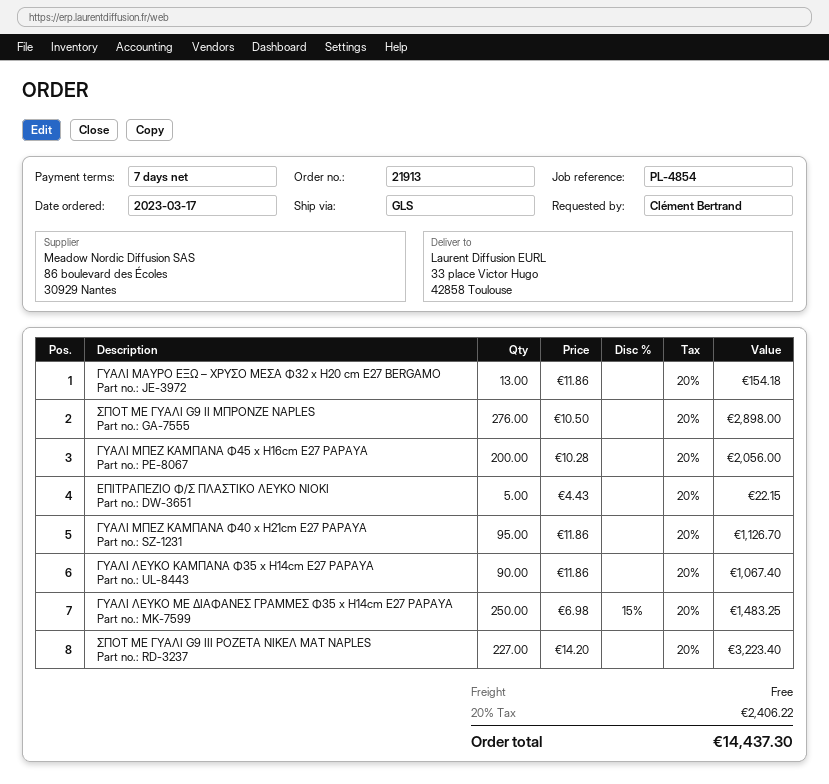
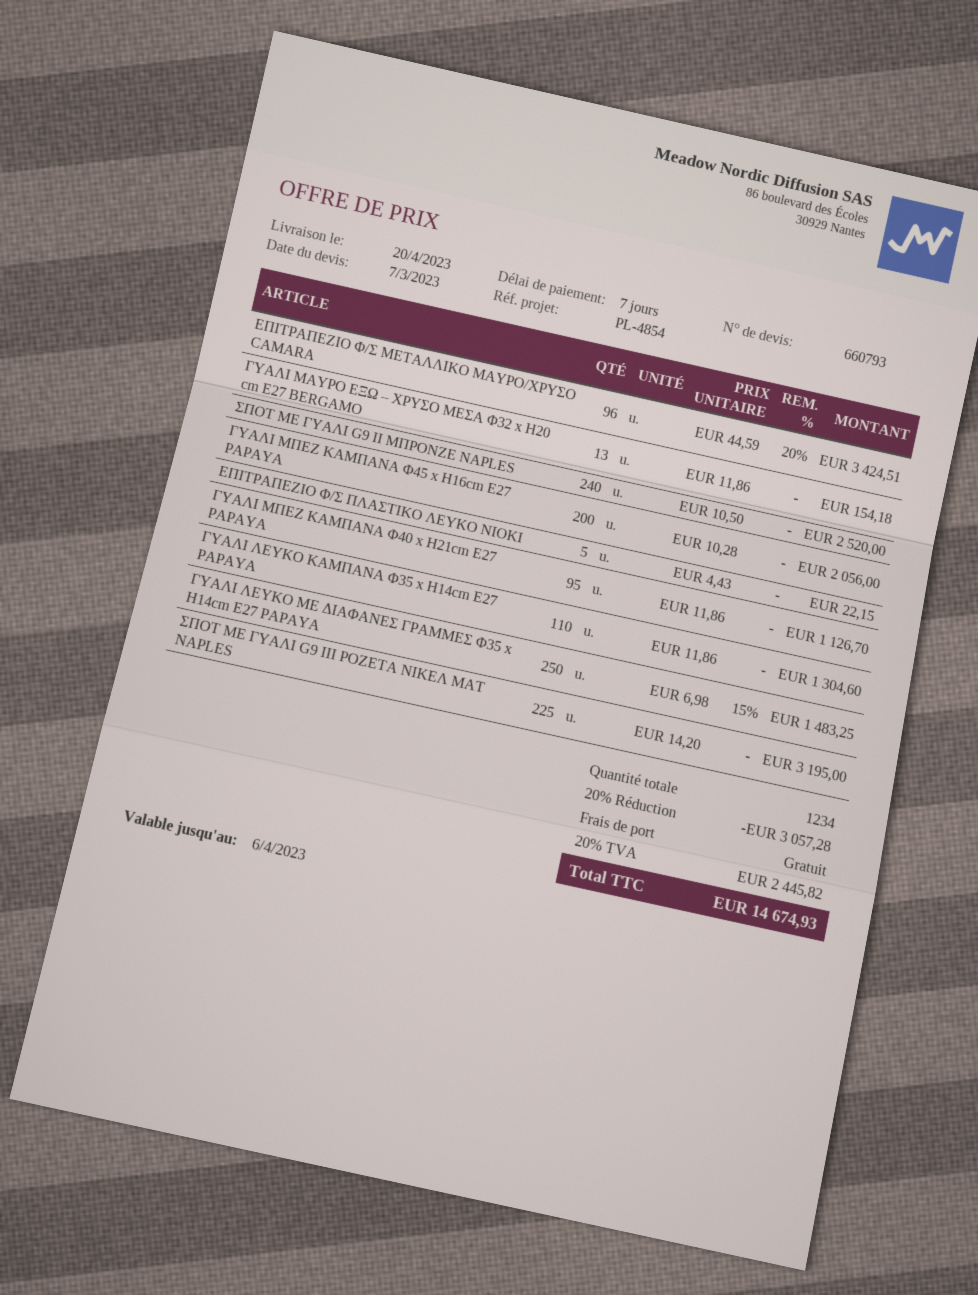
ΣΠΟΤ ΜΕ ΓΥΑΛΙ G9 II ΜΠΡΟΝΖΕ NAPLES: 276 x 10.50 = 2898.00 -> 240 x 10.50 = 2520.00
ΓΥΑΛΙ ΛΕΥΚΟ ΚΑΜΠΑΝΑ Φ35 x H14cm E27 PAPAYA: 90 x 11.86 = 1067.40 -> 110 x 11.86 = 1304.60
ΣΠΟΤ ΜΕ ΓΥΑΛΙ G9 III ΡΟΖΕΤΑ ΝΙΚΕΛ ΜΑΤ NAPLES: 227 x 14.20 = 3223.40 -> 225 x 14.20 = 3195.00
ΕΠΙΤΡΑΠΕΖΙΟ Φ/Σ ΜΕΤΑΛΛΙΚΟ ΜΑΥΡΟ/ΧΡΥΣΟ CAMARA: none -> 96 x 44.59 - 20% = 3424.51
discount: none -> 20% = 3057.28
tax: 20% = 2406.22 -> 20% = 2445.82
total: 14437.30 -> 14674.93

